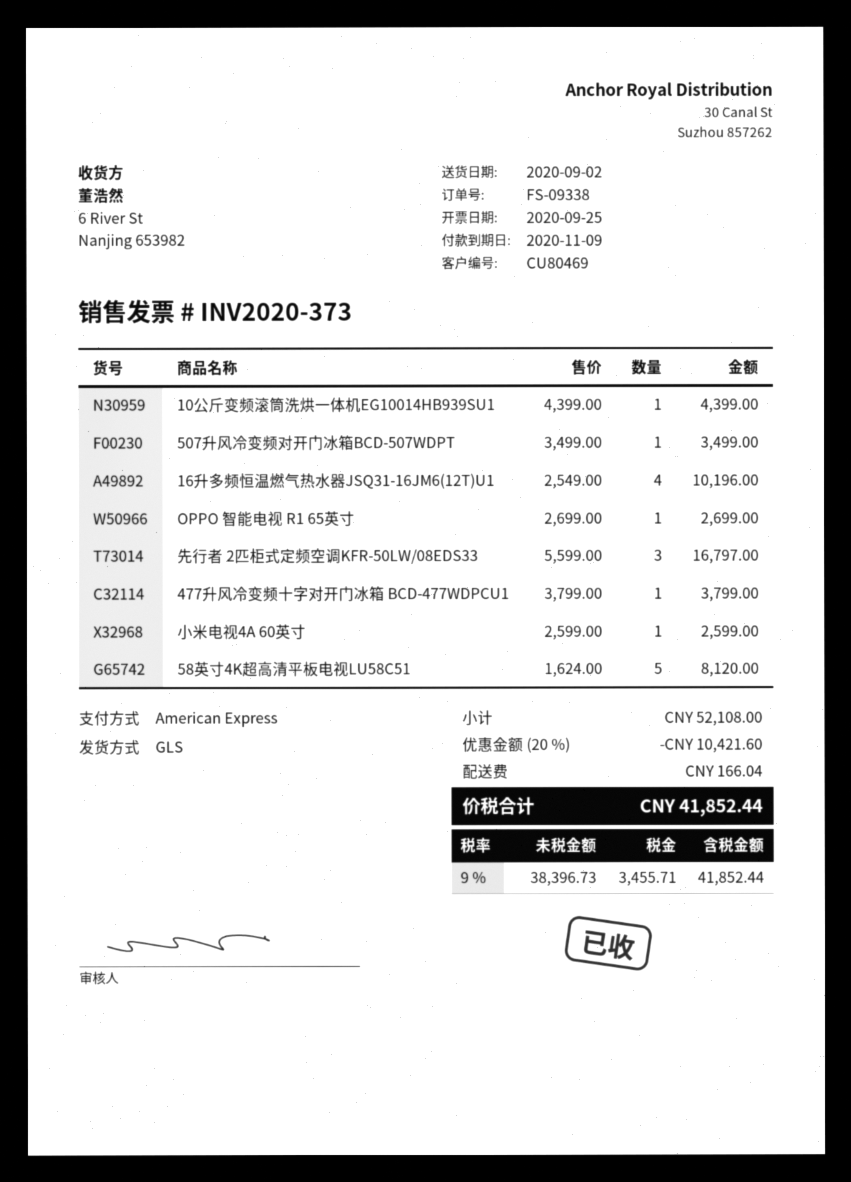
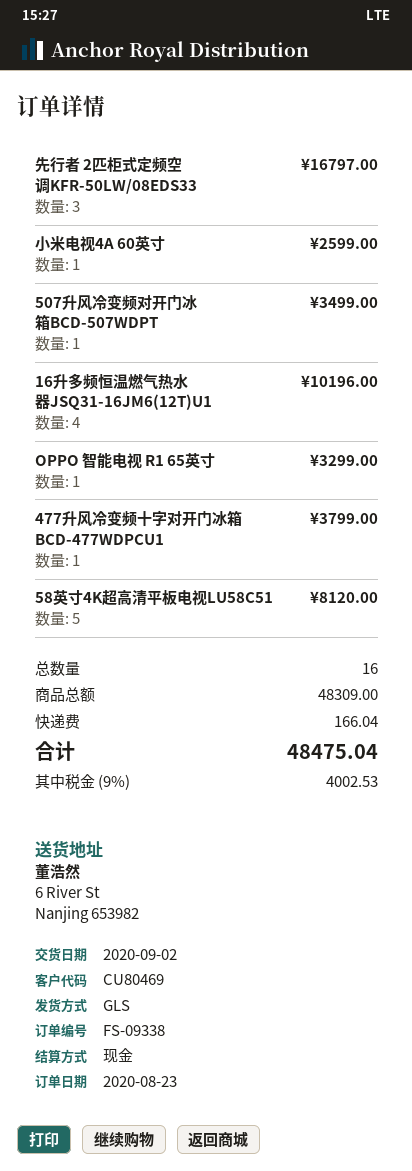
payment method: American Express -> cash
10公斤变频滚筒洗烘一体机EG10014HB939SU1: 1 for 4399.00 -> none
OPPO 智能电视 R1 65英寸: 1 for 2699.00 -> 1 for 3299.00
subtotal: 52108.00 -> 48309.00
discount: 20% = 10421.60 -> none
tax: 9% = 3455.71 -> 9% = 4002.53
total: 41852.44 -> 48475.04

